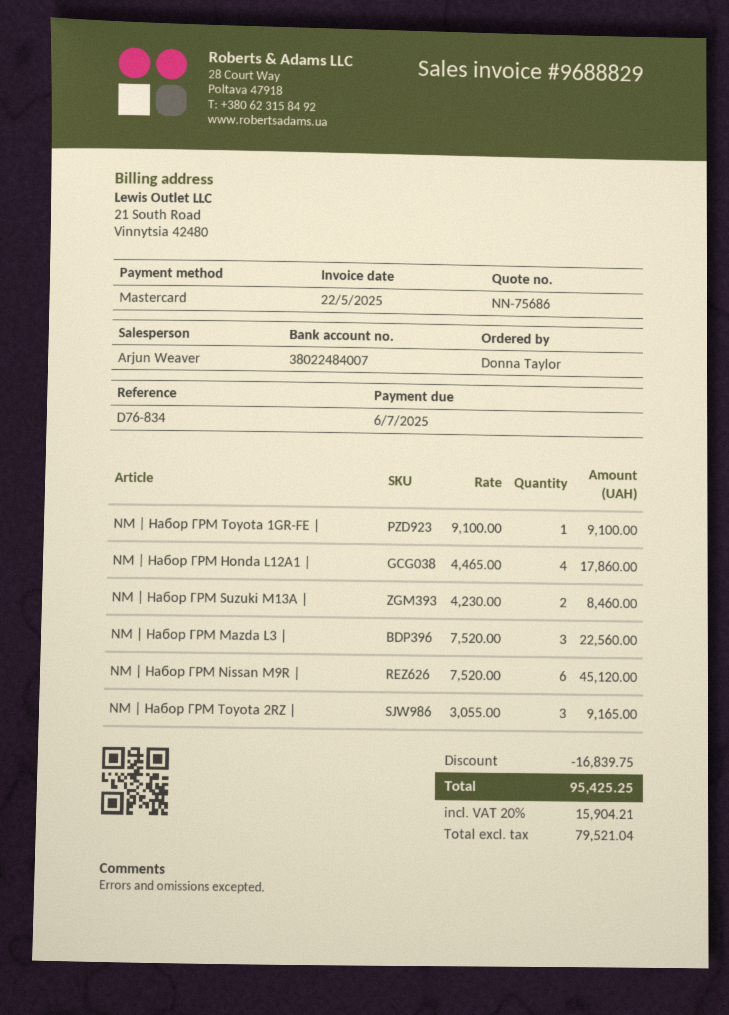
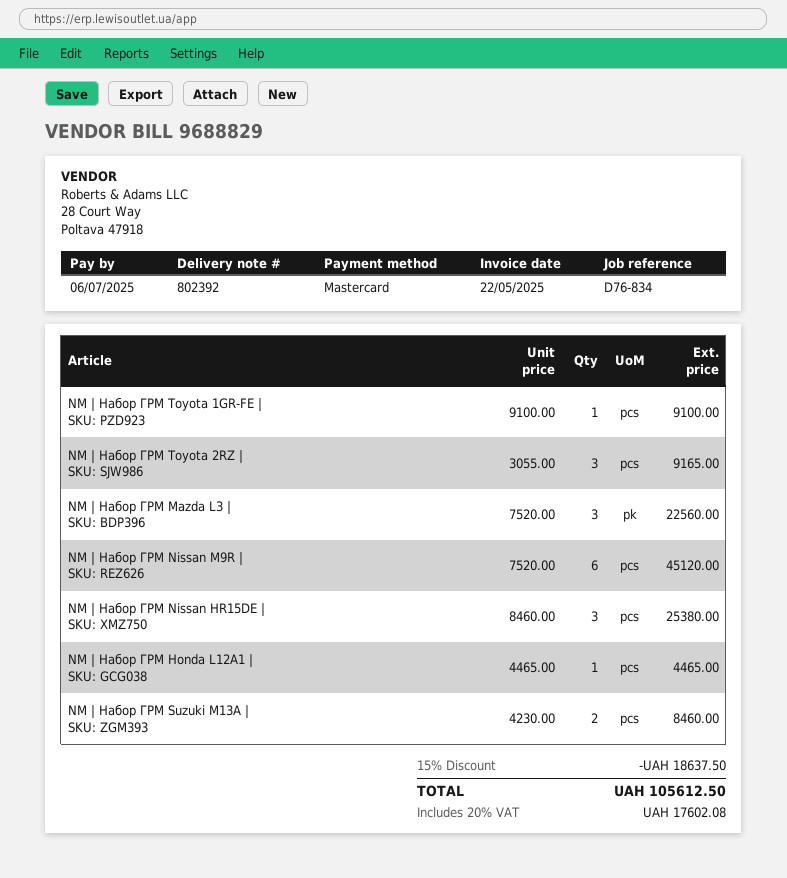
NM | Набор ГРМ Honda L12A1 |: 4 x 4465.00 = 17860.00 -> 1 x 4465.00 = 4465.00
NM | Набор ГРМ Nissan HR15DE |: none -> 3 x 8460.00 = 25380.00
discount: 16839.75 -> 18637.50
tax: 20% = 15904.21 -> 20% = 17602.08
total: 95425.25 -> 105612.50

